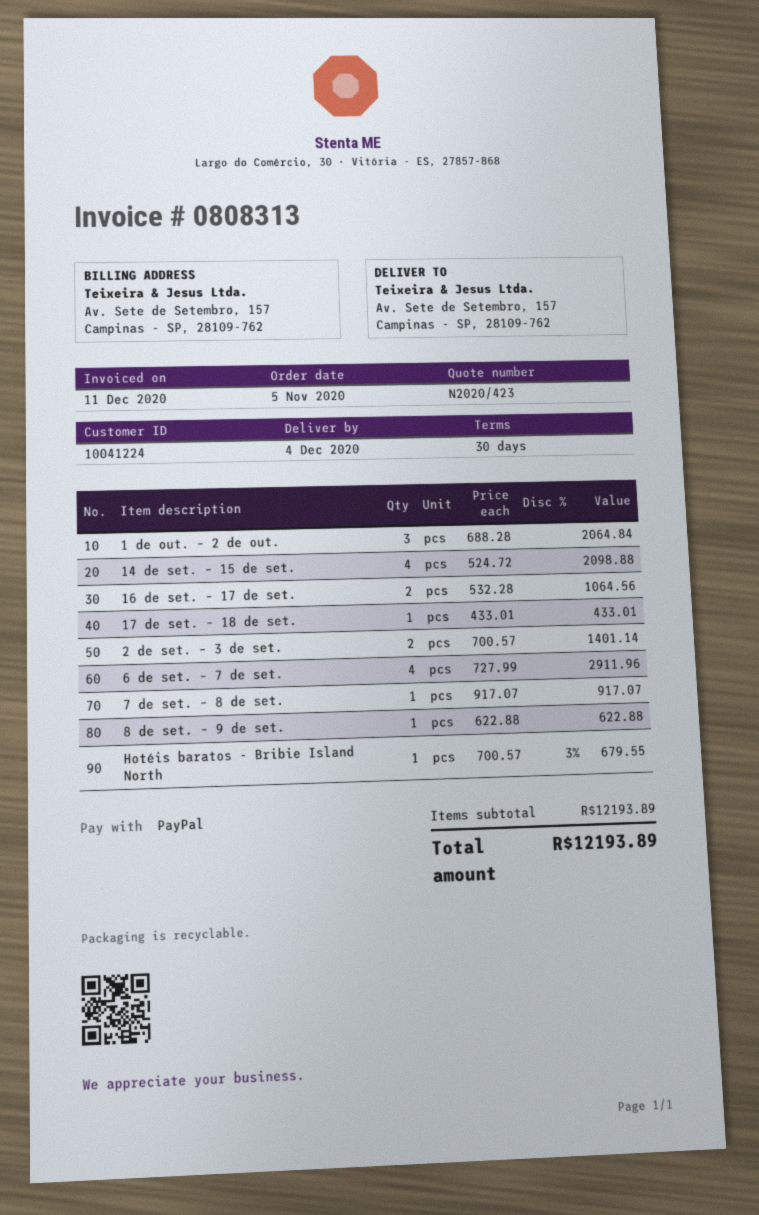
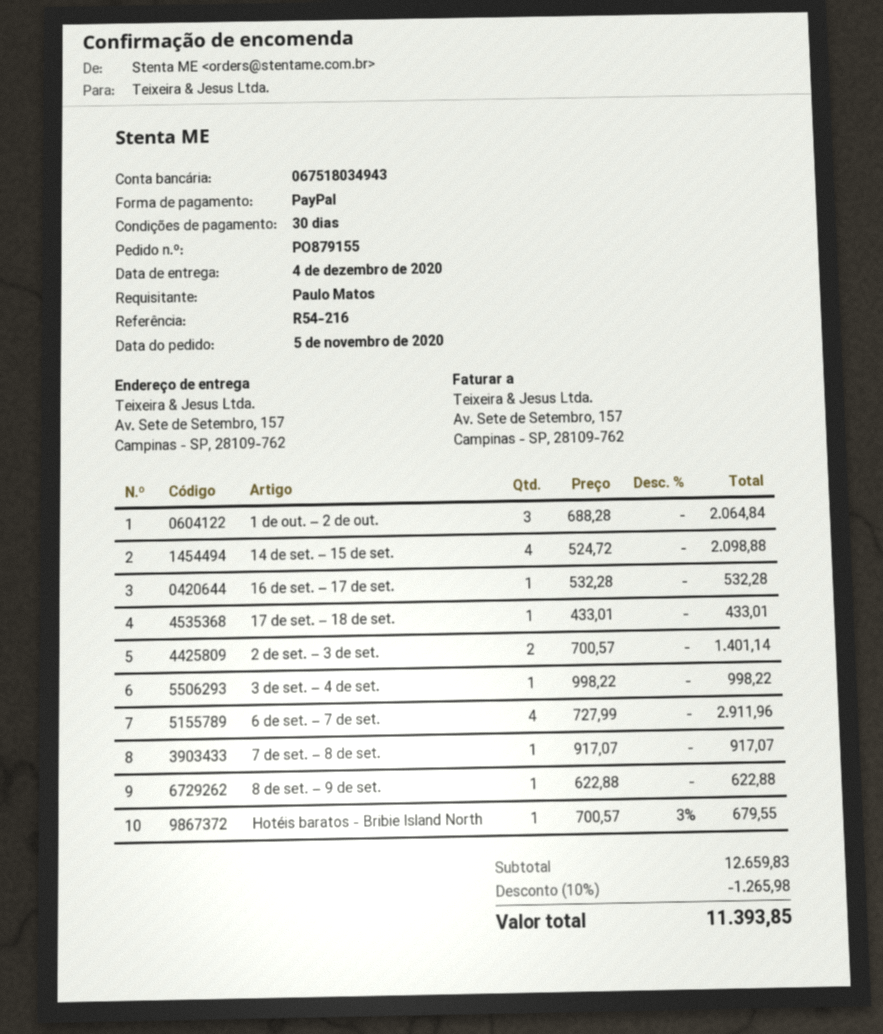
16 de set. – 17 de set.: 2 x 532.28 = 1064.56 -> 1 x 532.28 = 532.28
3 de set. – 4 de set.: none -> 1 x 998.22 = 998.22
subtotal: 12193.89 -> 12659.83
discount: none -> 10% = 1265.98
total: 12193.89 -> 11393.85

